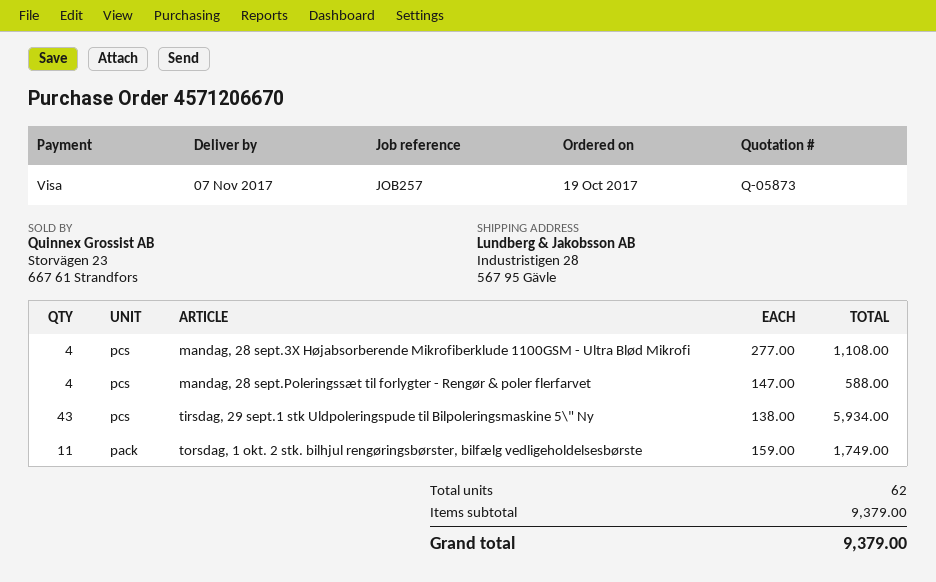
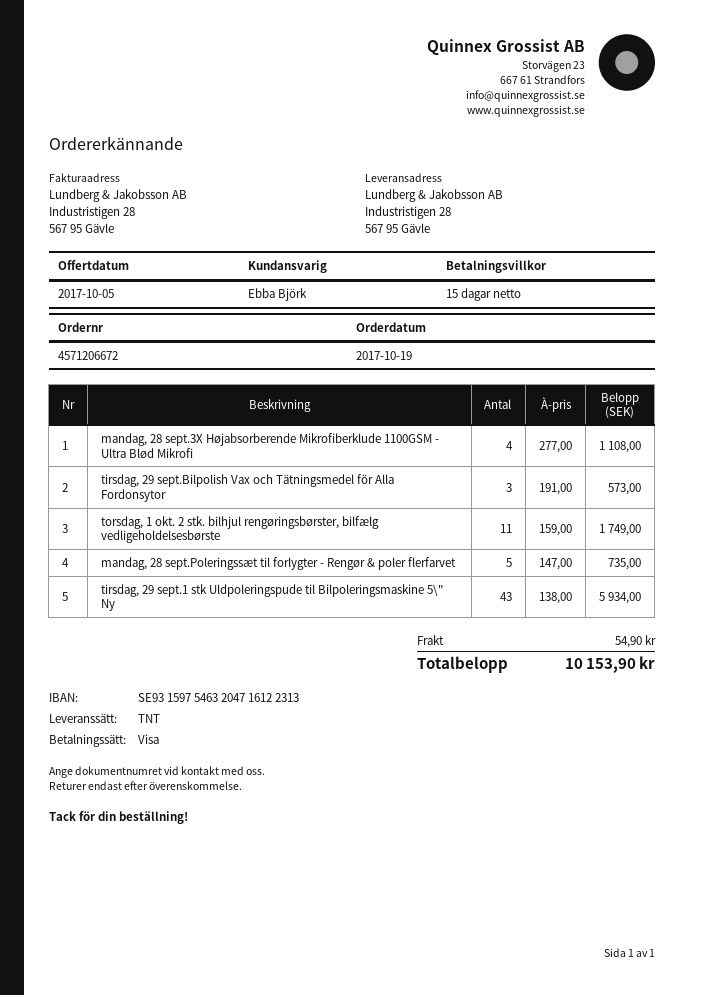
order number: 4571206670 -> 4571206672
mandag, 28 sept.Poleringssæt til forlygter - Rengør & poler flerfarvet: 4 x 147.00 = 588.00 -> 5 x 147.00 = 735.00
tirsdag, 29 sept.Bilpolish Vax och Tätningsmedel för Alla Fordonsytor: none -> 3 x 191.00 = 573.00
shipping: none -> 54.90
total: 9379.00 -> 10153.90

